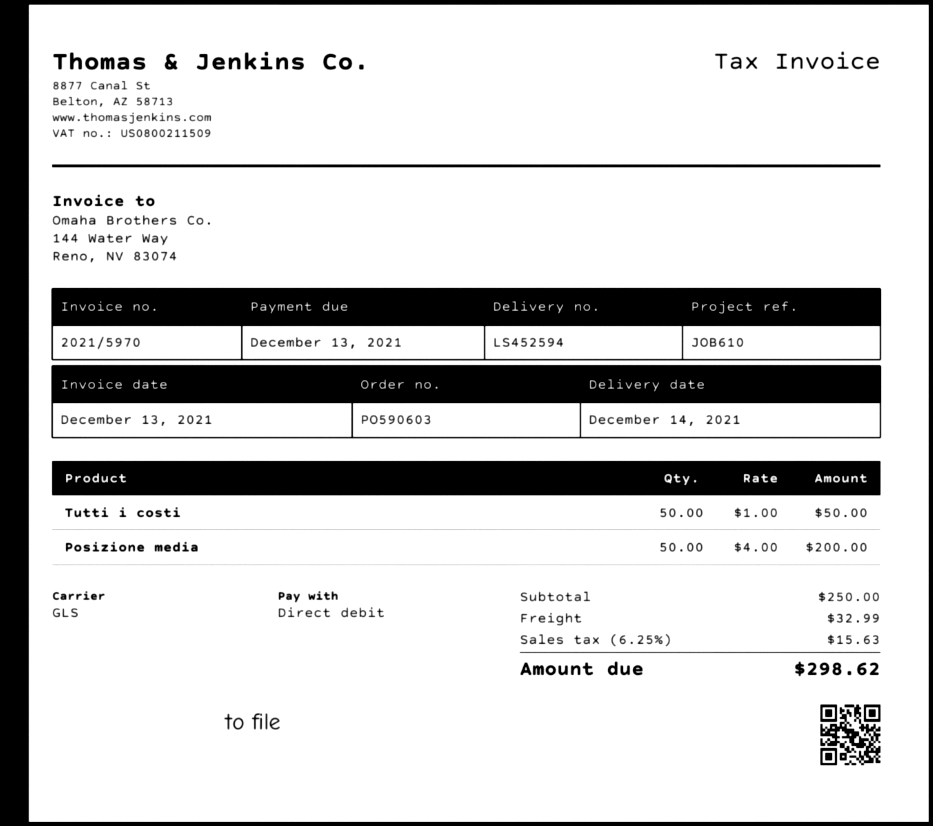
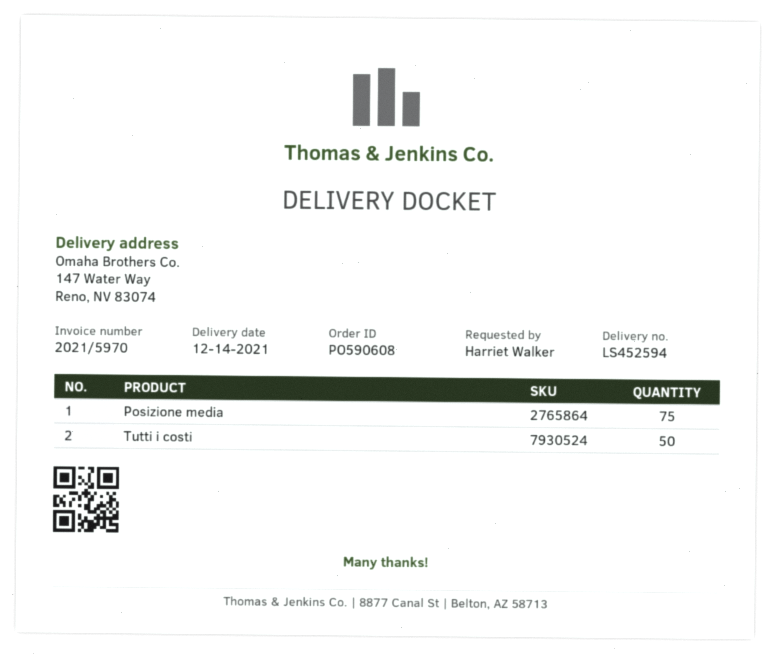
order number: PO590603 -> PO590608
Posizione media: 50 -> 75

